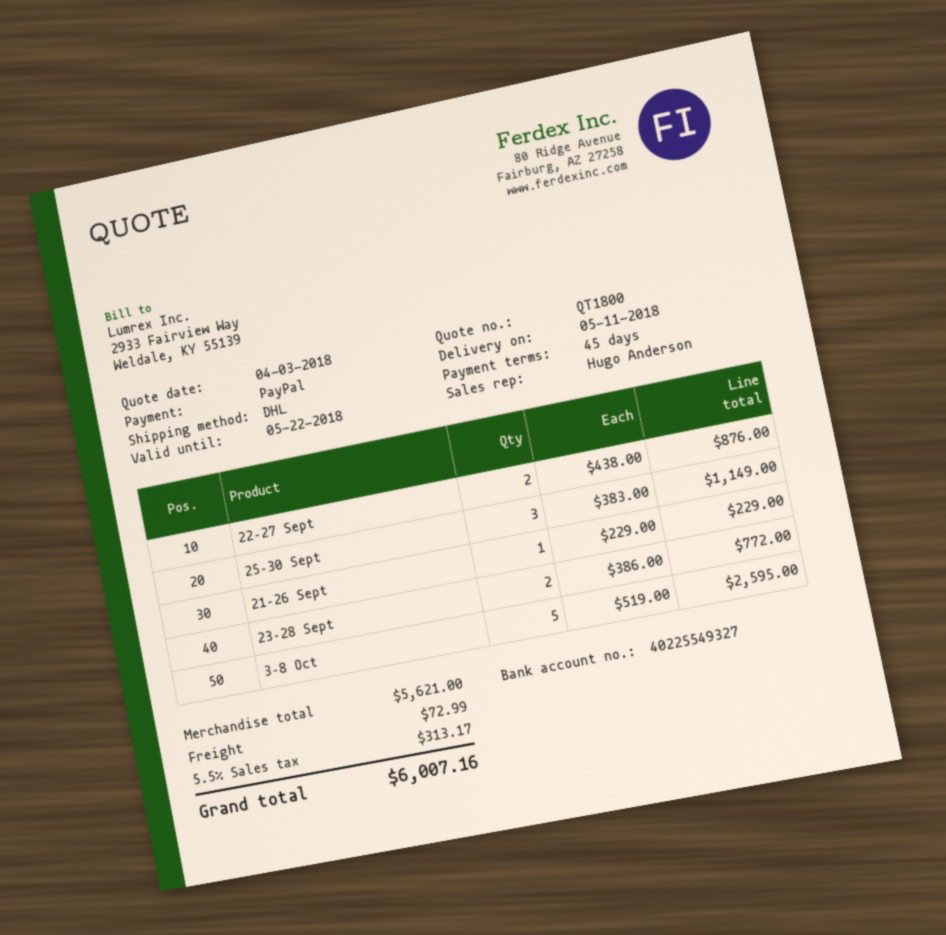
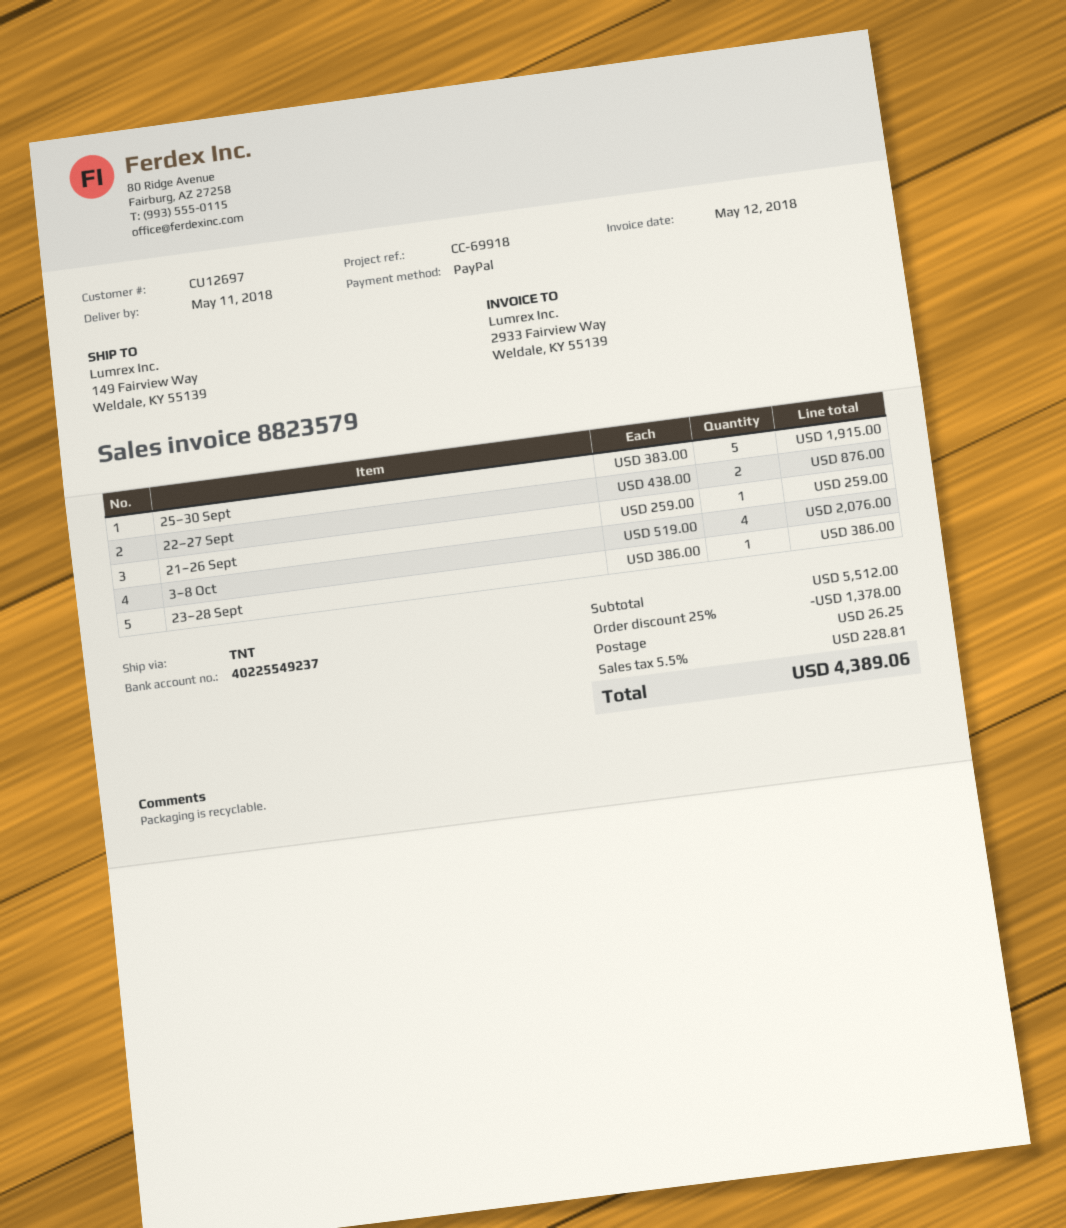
bank account: 40225549327 -> 40225549237
shipping method: DHL -> TNT
25–30 Sept: 3 x 383.00 = 1149.00 -> 5 x 383.00 = 1915.00
21–26 Sept: 1 x 229.00 = 229.00 -> 1 x 259.00 = 259.00
23–28 Sept: 2 x 386.00 = 772.00 -> 1 x 386.00 = 386.00
3–8 Oct: 5 x 519.00 = 2595.00 -> 4 x 519.00 = 2076.00
subtotal: 5621.00 -> 5512.00
discount: none -> 25% = 1378.00
shipping: 72.99 -> 26.25
tax: 5.5% = 313.17 -> 5.5% = 228.81
total: 6007.16 -> 4389.06

